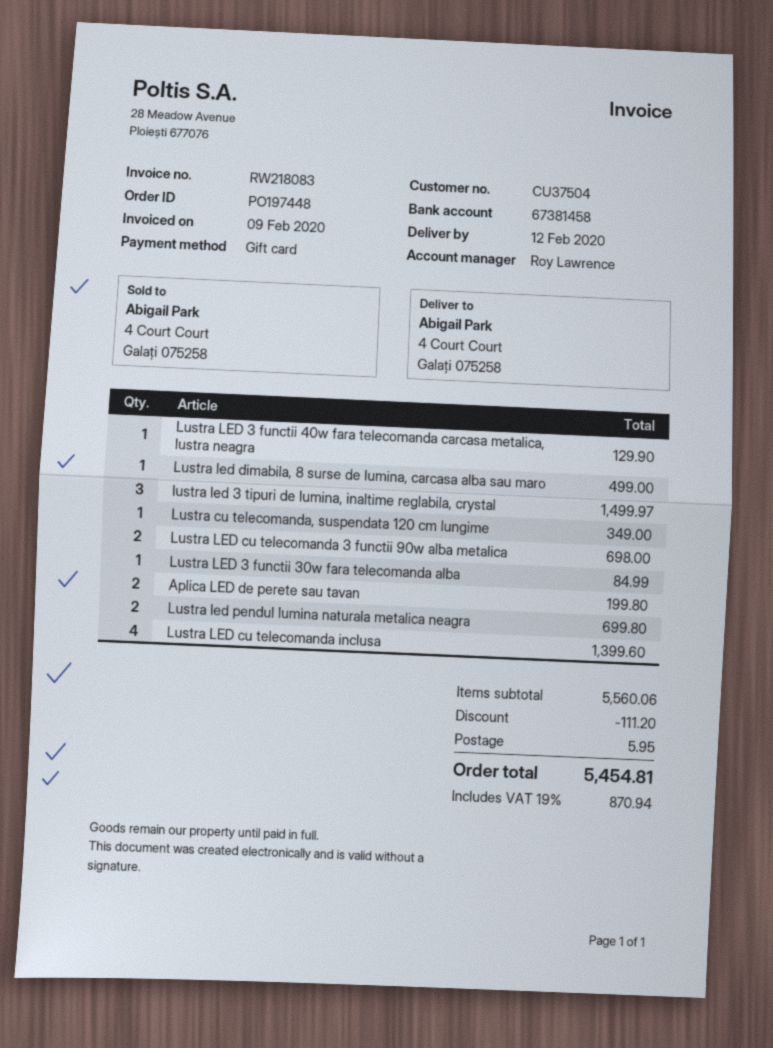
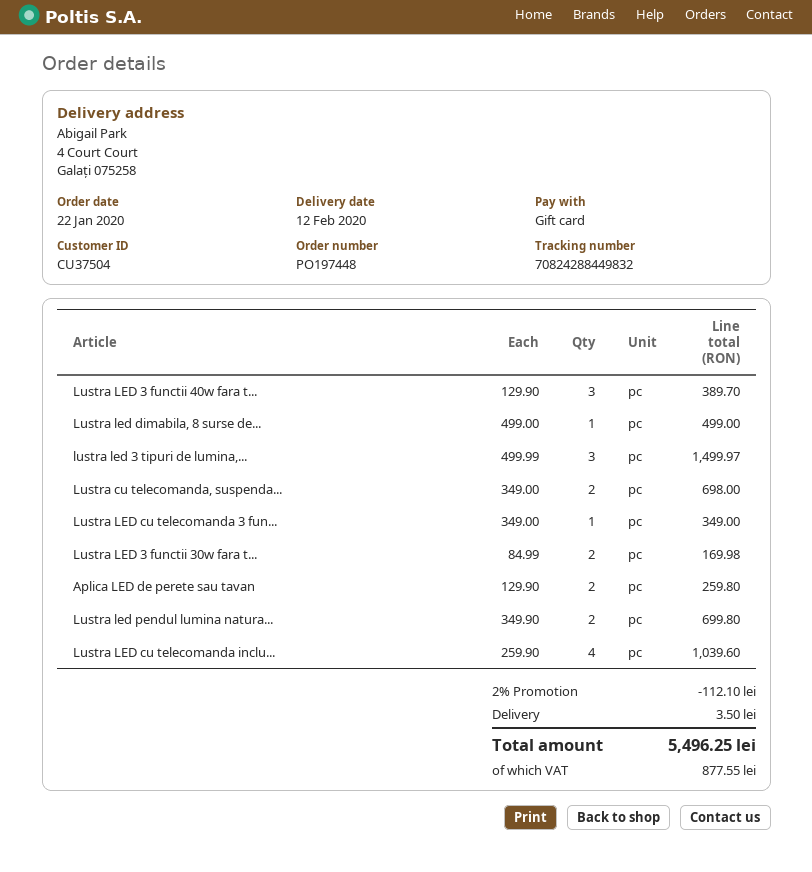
Lustra LED 3 functii 40w fara telecomanda carcasa metalica, lustra neagra: 1 for 129.90 -> 3 for 389.70
Lustra cu telecomanda, suspendata 120 cm lungime: 1 for 349.00 -> 2 for 698.00
Lustra LED cu telecomanda 3 functii 90w alba metalica: 2 for 698.00 -> 1 for 349.00
Lustra LED 3 functii 30w fara telecomanda alba: 1 for 84.99 -> 2 for 169.98
Aplica LED de perete sau tavan: 2 for 199.80 -> 2 for 259.80
Lustra LED cu telecomanda inclusa: 4 for 1399.60 -> 4 for 1039.60
discount: 111.20 -> 112.10
shipping: 5.95 -> 3.50
tax: 870.94 -> 877.55
total: 5454.81 -> 5496.25

